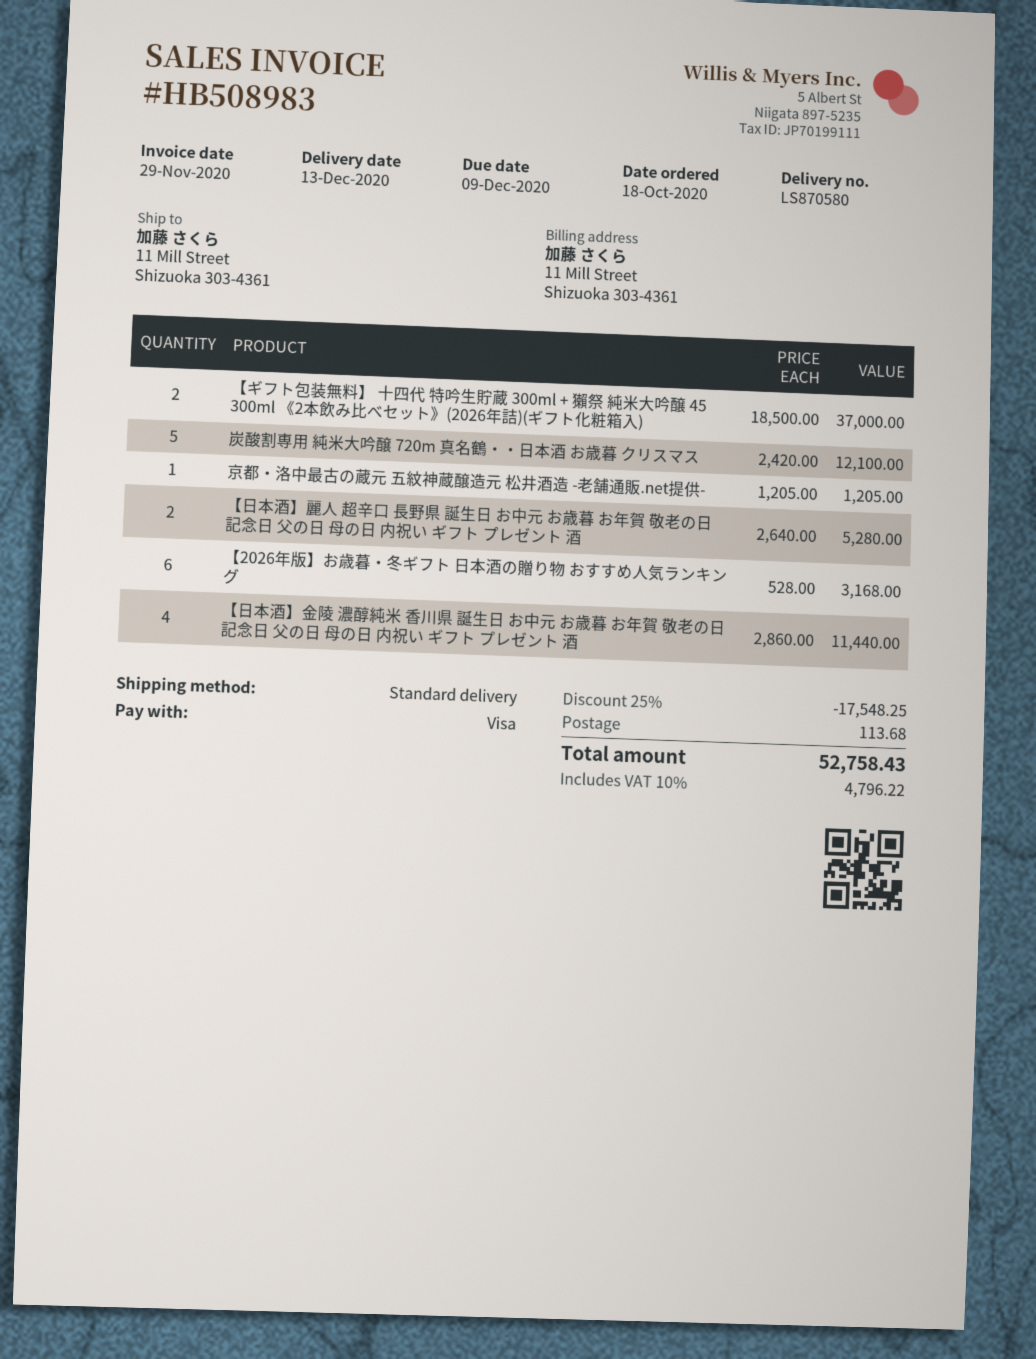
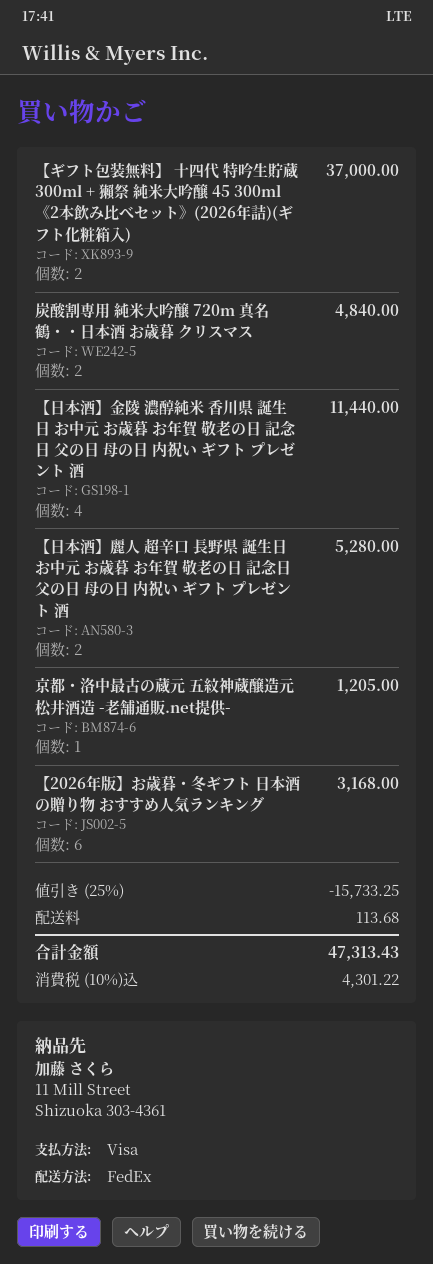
shipping method: standard -> FedEx
炭酸割専用 純米大吟醸 720m 真名鶴・・日本酒 お歳暮 クリスマス: 5 for 12100.00 -> 2 for 4840.00
discount: 25% = 17548.25 -> 25% = 15733.25
tax: 10% = 4796.22 -> 10% = 4301.22
total: 52758.43 -> 47313.43

